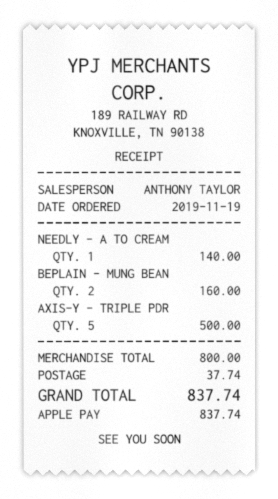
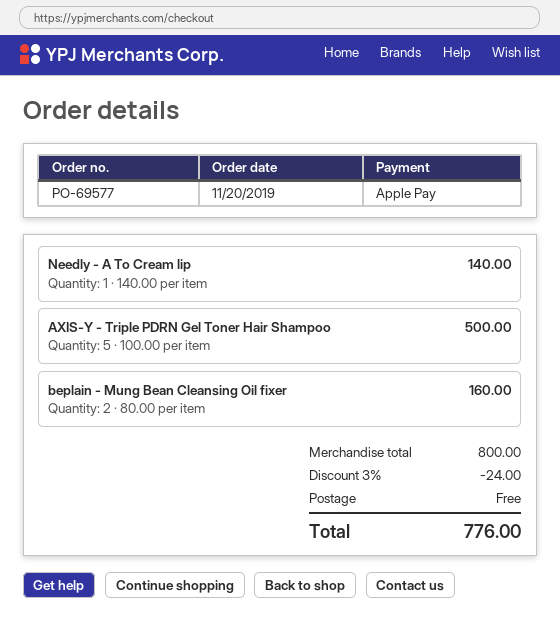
order date: 2019-11-19 -> 2019-11-20
discount: none -> 3% = 24.00
shipping: 37.74 -> 0.00
total: 837.74 -> 776.00

